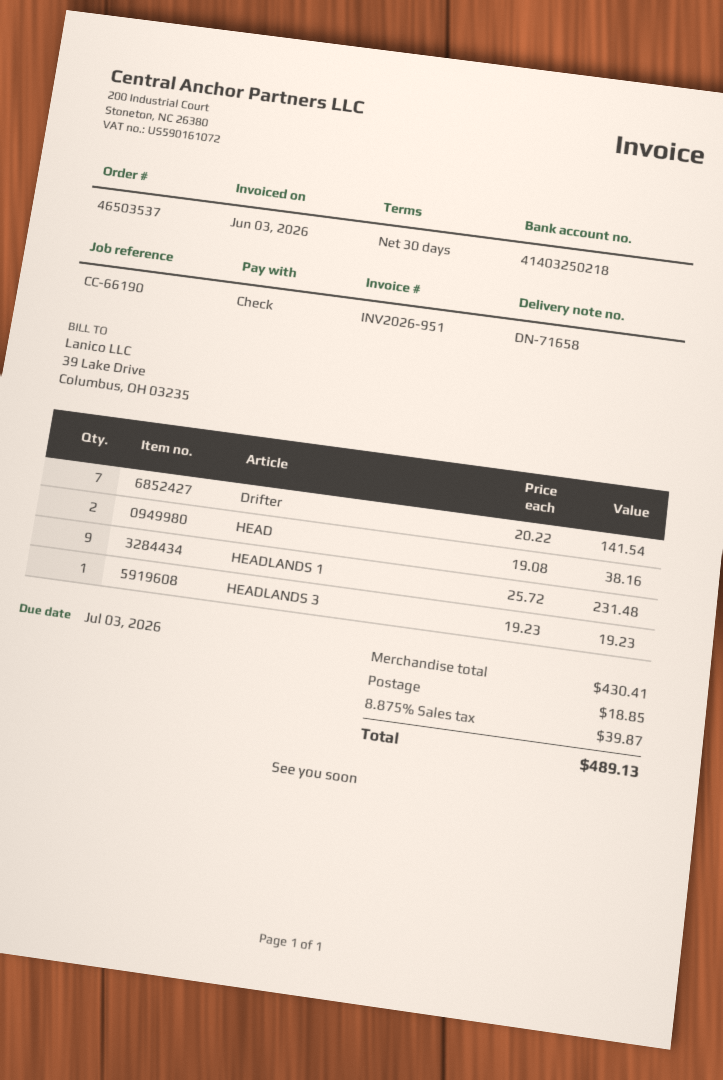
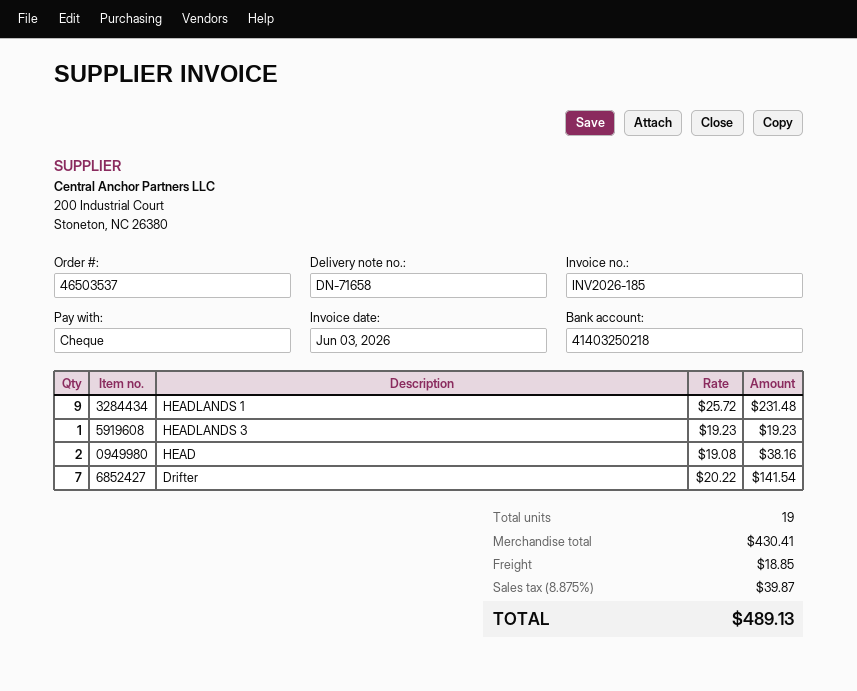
invoice number: INV2026-951 -> INV2026-185

